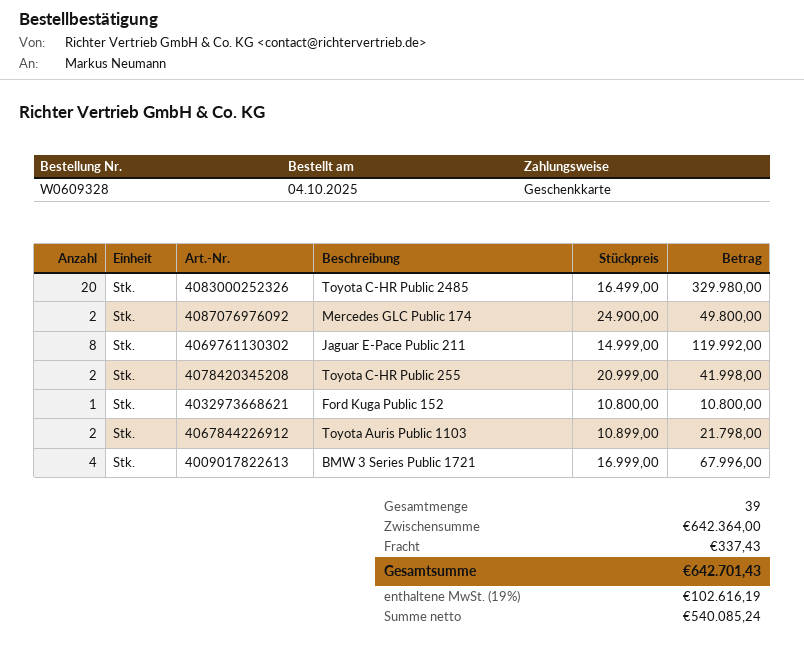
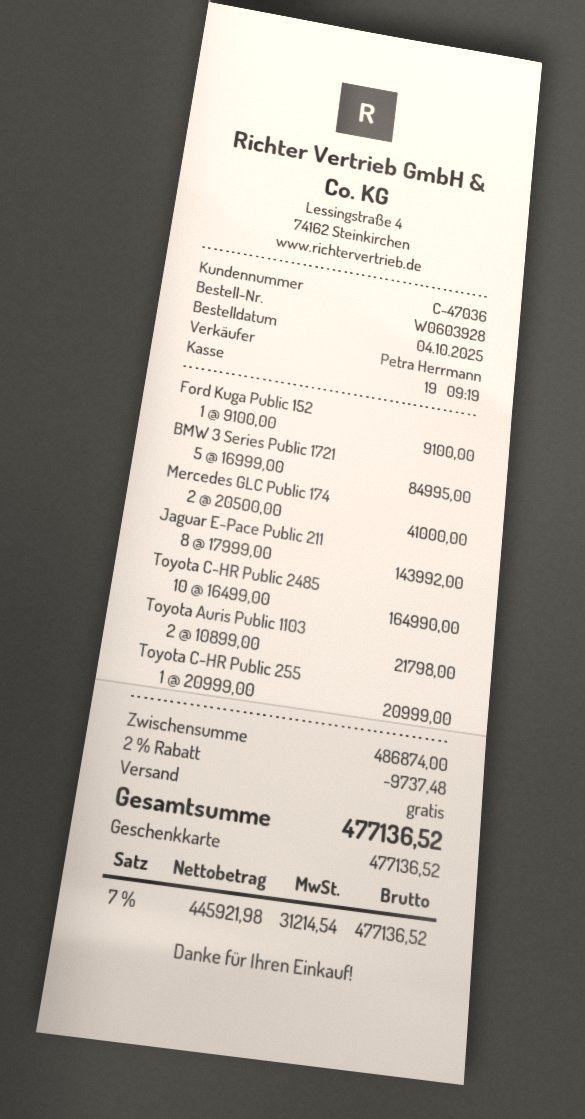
order number: W0609328 -> W0603928
Toyota C-HR Public 2485: 20 x 16499.00 = 329980.00 -> 10 x 16499.00 = 164990.00
Mercedes GLC Public 174: 2 x 24900.00 = 49800.00 -> 2 x 20500.00 = 41000.00
Jaguar E-Pace Public 211: 8 x 14999.00 = 119992.00 -> 8 x 17999.00 = 143992.00
Toyota C-HR Public 255: 2 x 20999.00 = 41998.00 -> 1 x 20999.00 = 20999.00
Ford Kuga Public 152: 1 x 10800.00 = 10800.00 -> 1 x 9100.00 = 9100.00
BMW 3 Series Public 1721: 4 x 16999.00 = 67996.00 -> 5 x 16999.00 = 84995.00
subtotal: 642364.00 -> 486874.00
discount: none -> 2% = 9737.48
shipping: 337.43 -> 0.00
net: 540085.24 -> 445921.98
tax: 19% = 102616.19 -> 7% = 31214.54
total: 642701.43 -> 477136.52

